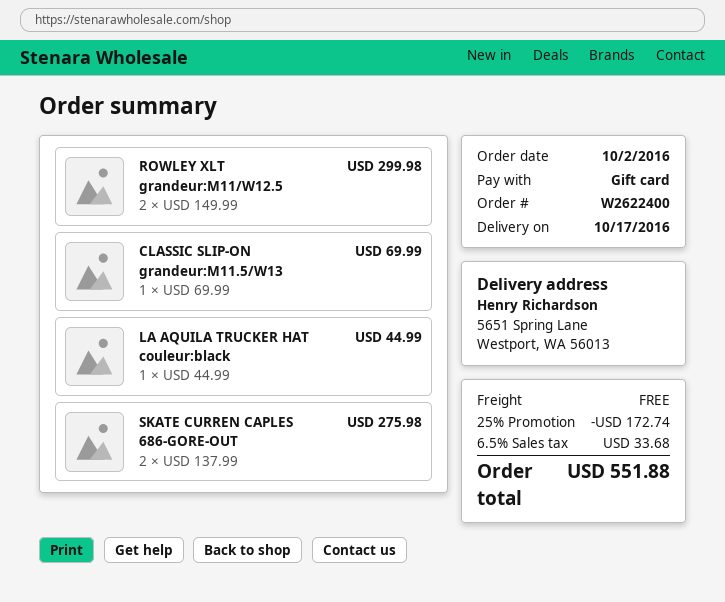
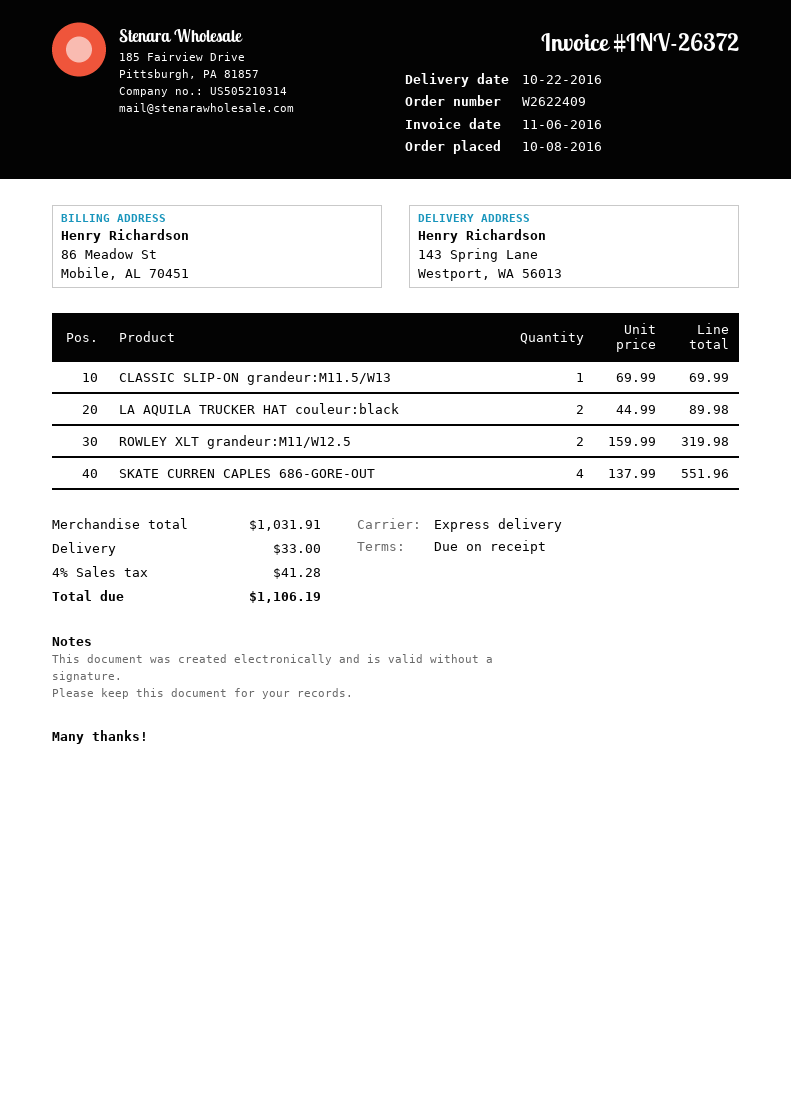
order number: W2622400 -> W2622409
order date: 2016-10-02 -> 2016-10-08
delivery date: 2016-10-17 -> 2016-10-22
ship to: 5651 Spring Lane, Westport, WA 56013 -> 143 Spring Lane, Westport, WA 56013
ROWLEY XLT grandeur:M11/W12.5: 2 x 149.99 = 299.98 -> 2 x 159.99 = 319.98
LA AQUILA TRUCKER HAT couleur:black: 1 x 44.99 = 44.99 -> 2 x 44.99 = 89.98
SKATE CURREN CAPLES 686-GORE-OUT: 2 x 137.99 = 275.98 -> 4 x 137.99 = 551.96
discount: 25% = 172.74 -> none
shipping: 0.00 -> 33.00
tax: 6.5% = 33.68 -> 4% = 41.28
total: 551.88 -> 1106.19

